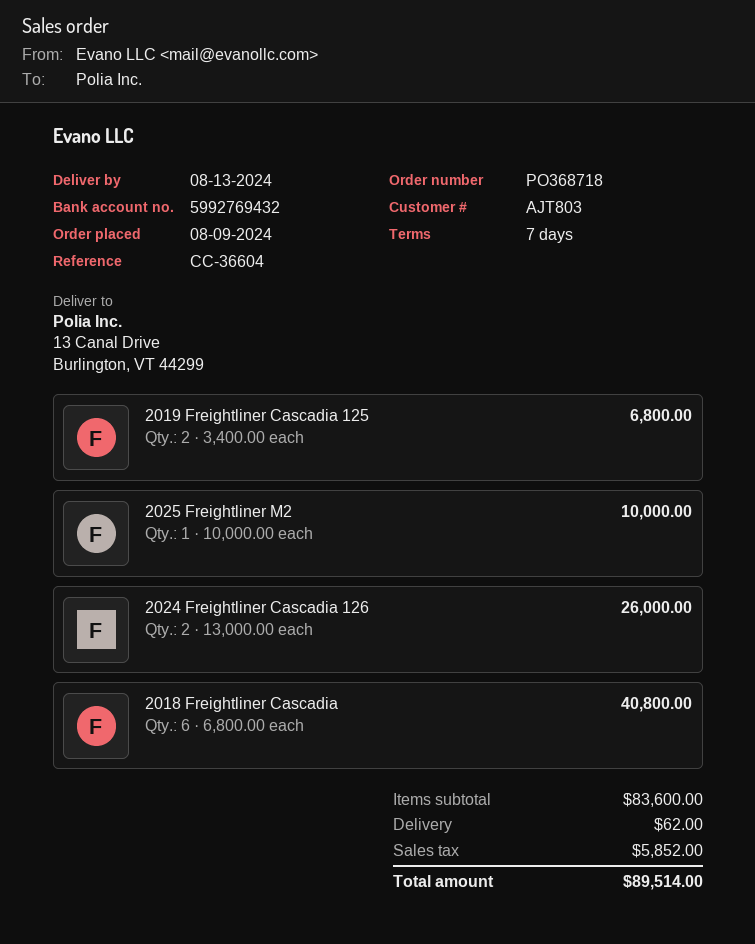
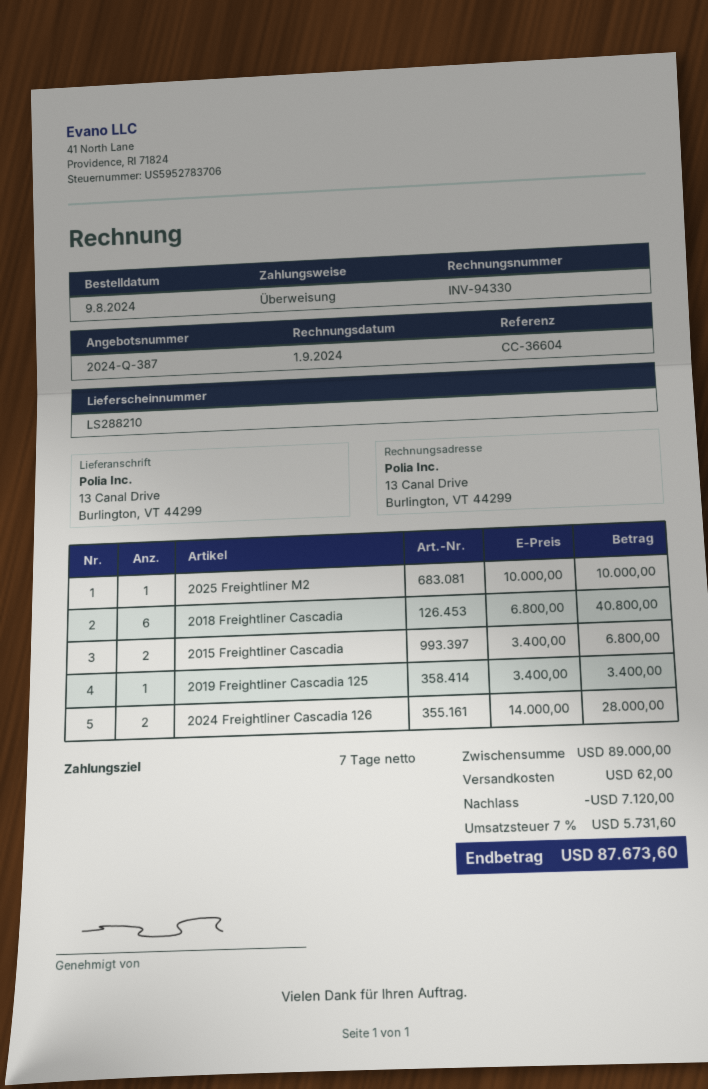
2019 Freightliner Cascadia 125: 2 x 3400.00 = 6800.00 -> 1 x 3400.00 = 3400.00
2024 Freightliner Cascadia 126: 2 x 13000.00 = 26000.00 -> 2 x 14000.00 = 28000.00
2015 Freightliner Cascadia: none -> 2 x 3400.00 = 6800.00
subtotal: 83600.00 -> 89000.00
discount: none -> 7120.00
tax: 5852.00 -> 5731.60
total: 89514.00 -> 87673.60

